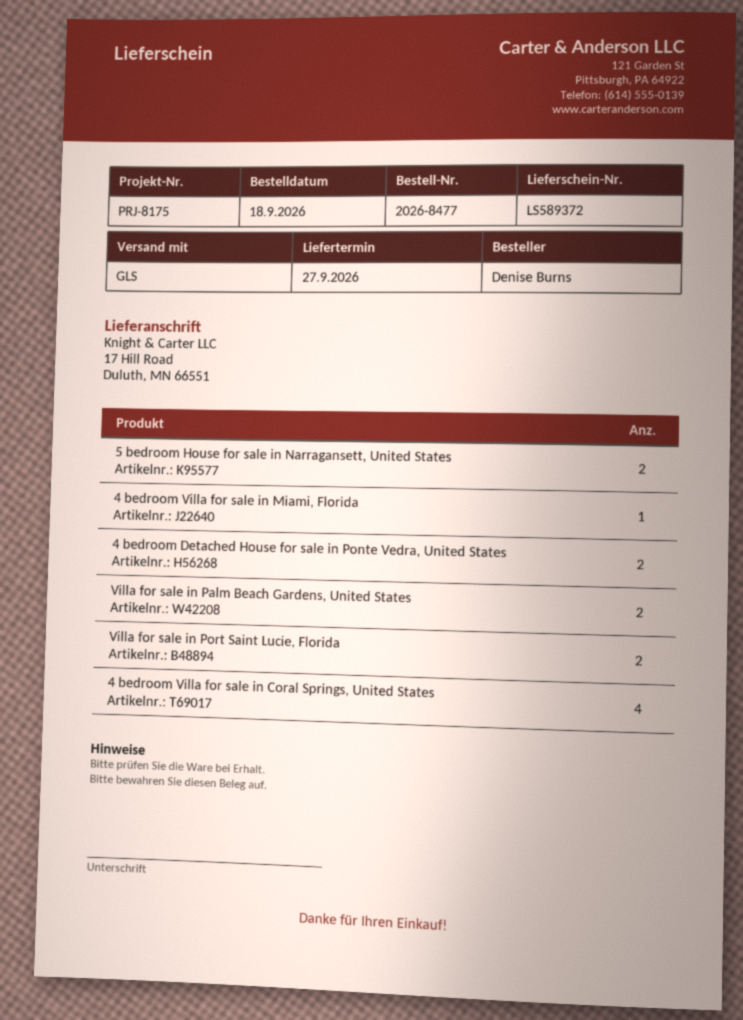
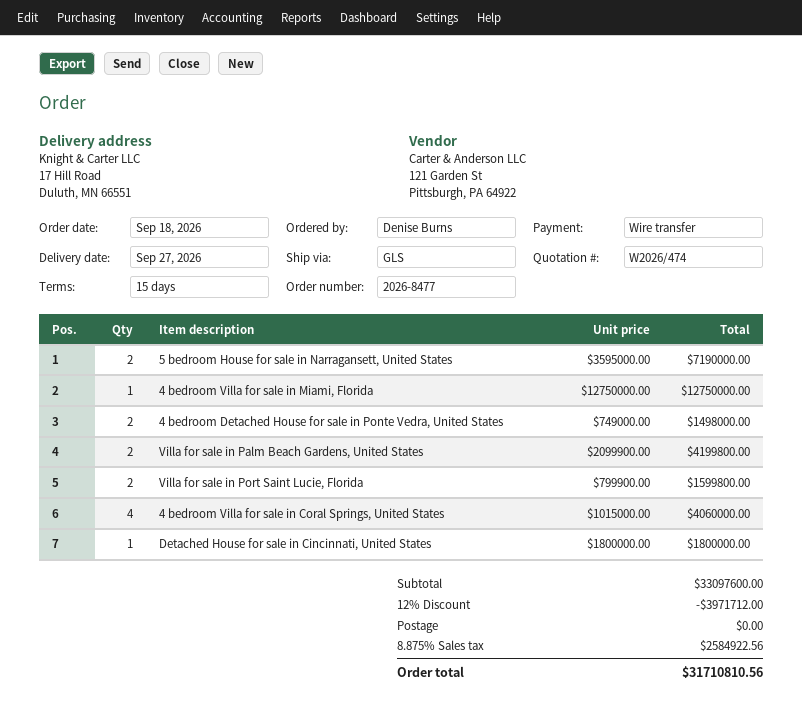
Detached House for sale in Cincinnati, United States: none -> 1

